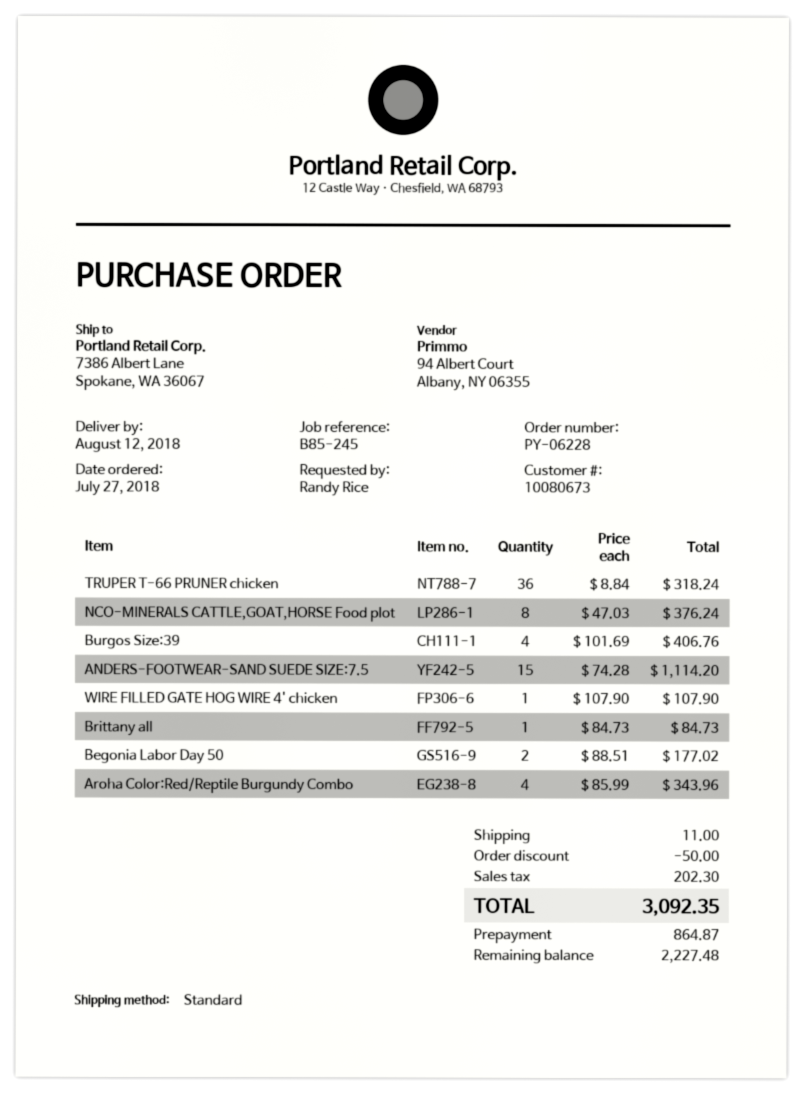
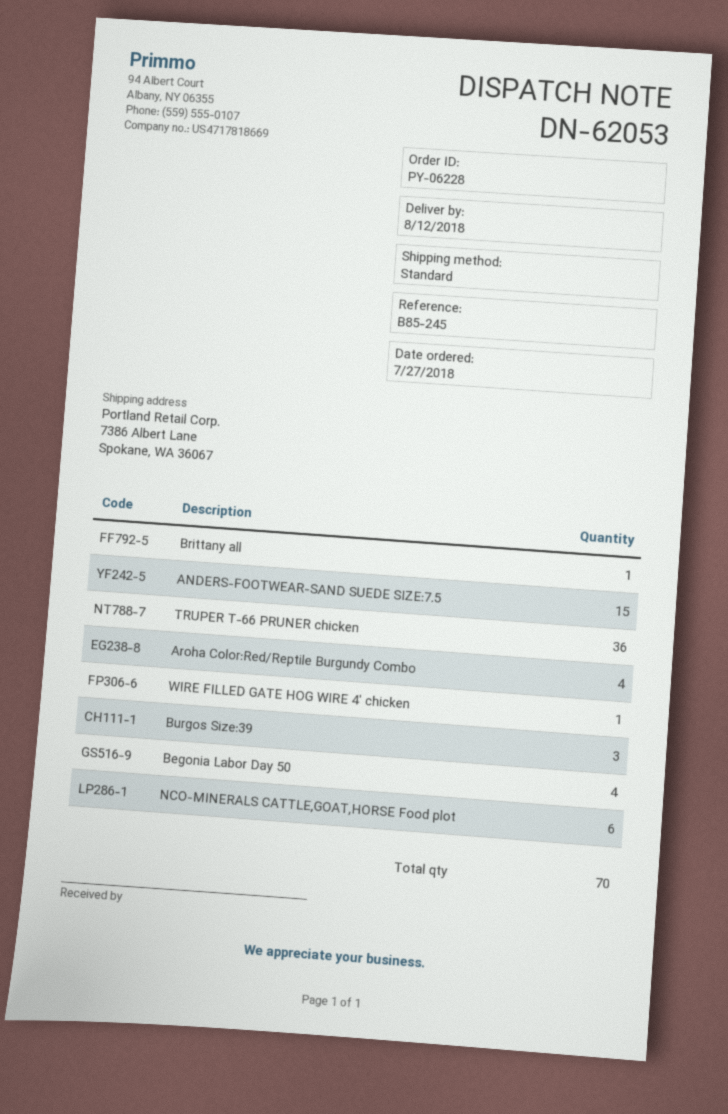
NCO-MINERALS CATTLE,GOAT,HORSE Food plot: 8 -> 6
Burgos Size:39: 4 -> 3
Begonia Labor Day 50: 2 -> 4

